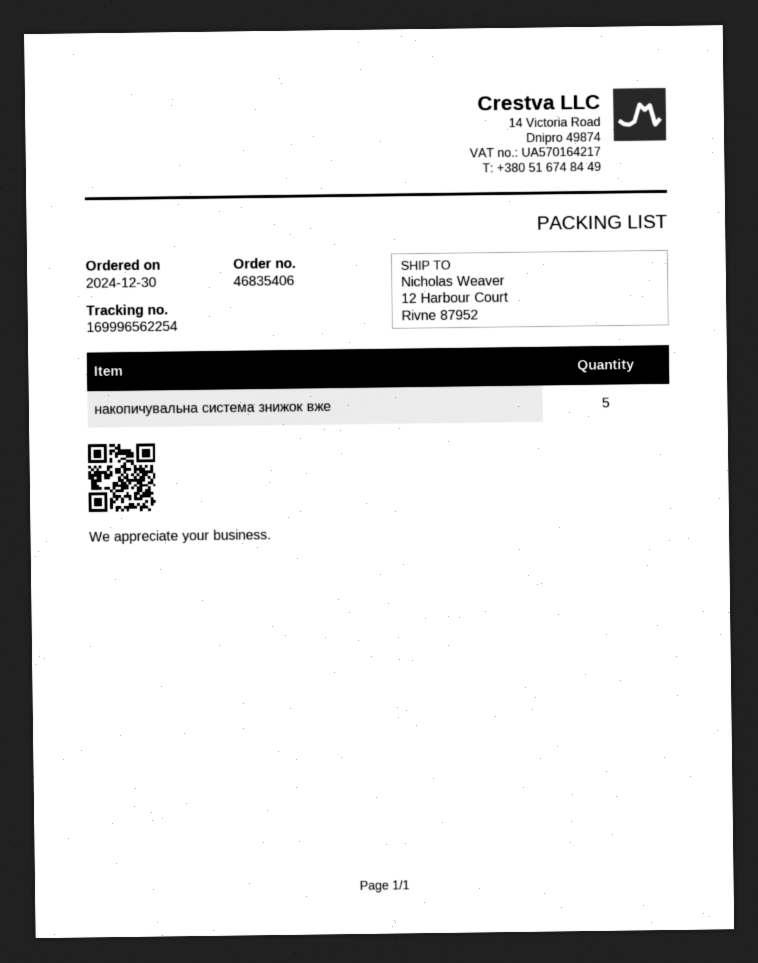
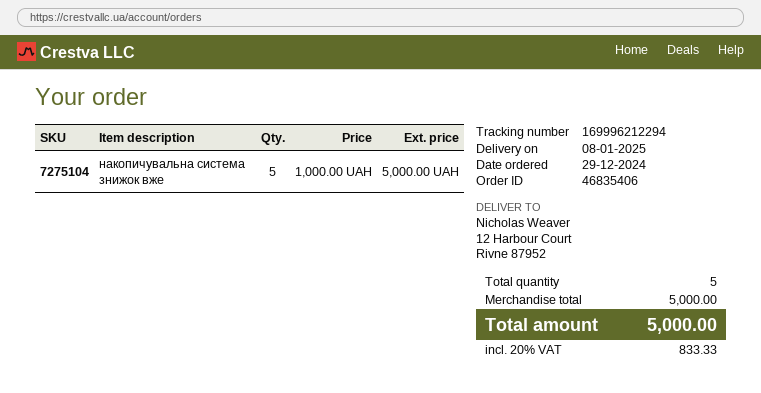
order date: 2024-12-30 -> 2024-12-29
tracking number: 169996562254 -> 169996212294

